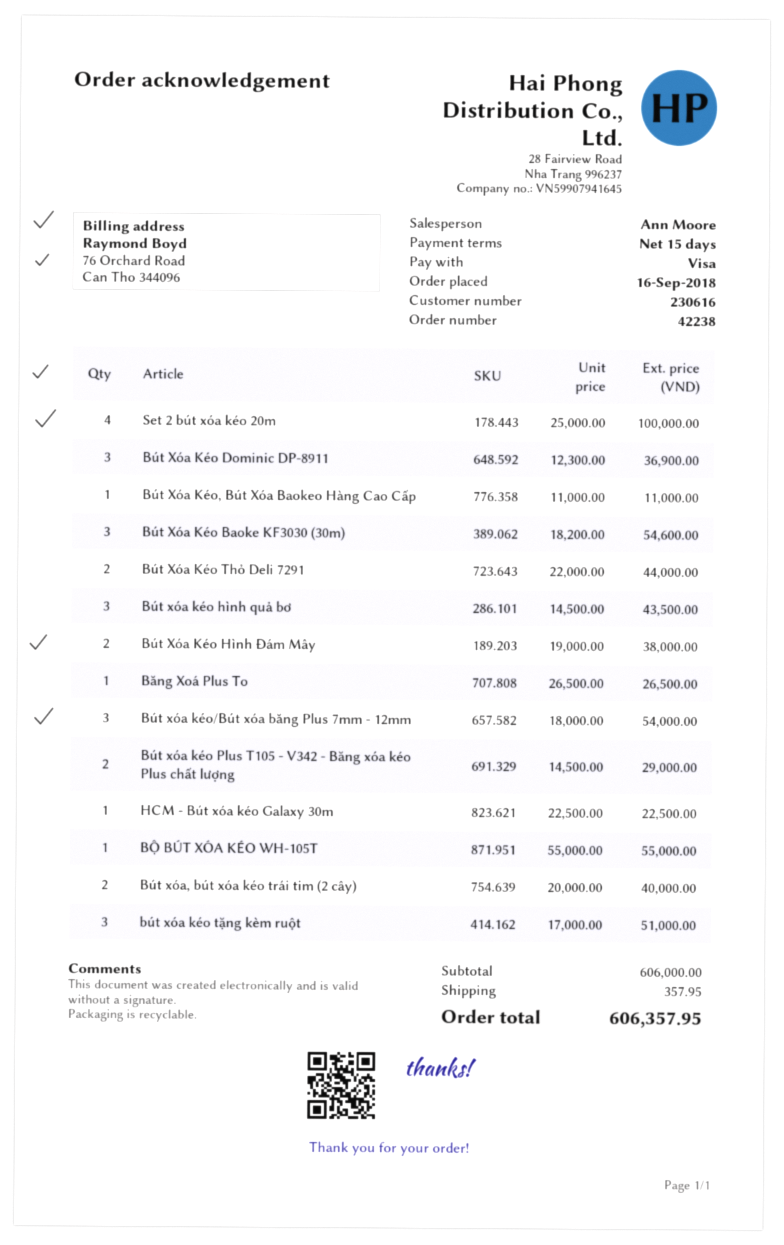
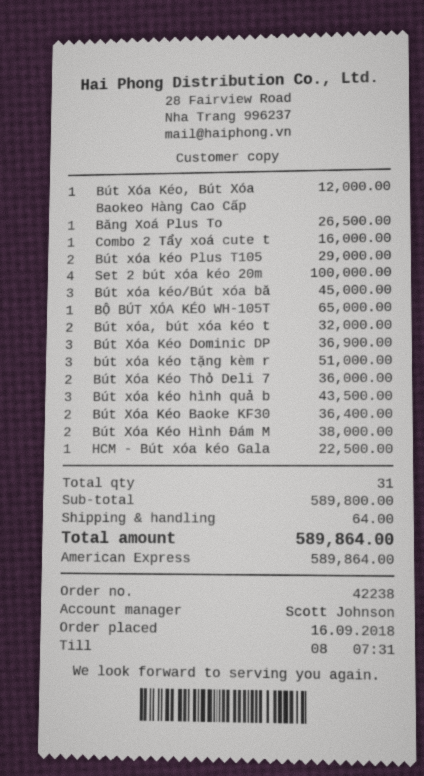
sales rep: Ann Moore -> Scott Johnson
payment method: Visa -> American Express
Bút Xóa Kéo, Bút Xóa Baokeo Hàng Cao Cấp: 1 for 11000.00 -> 1 for 12000.00
Bút Xóa Kéo Baoke KF3030 (30m): 3 for 54600.00 -> 2 for 36400.00
Bút Xóa Kéo Thỏ Deli 7291: 2 for 44000.00 -> 2 for 36000.00
Bút xóa kéo/Bút xóa băng Plus 7mm - 12mm: 3 for 54000.00 -> 3 for 45000.00
BỘ BÚT XÓA KÉO WH-105T: 1 for 55000.00 -> 1 for 65000.00
Bút xóa, bút xóa kéo trái tim (2 cây): 2 for 40000.00 -> 2 for 32000.00
Combo 2 Tẩy xoá cute t: none -> 1 for 16000.00
subtotal: 606000.00 -> 589800.00
shipping: 357.95 -> 64.00
total: 606357.95 -> 589864.00

